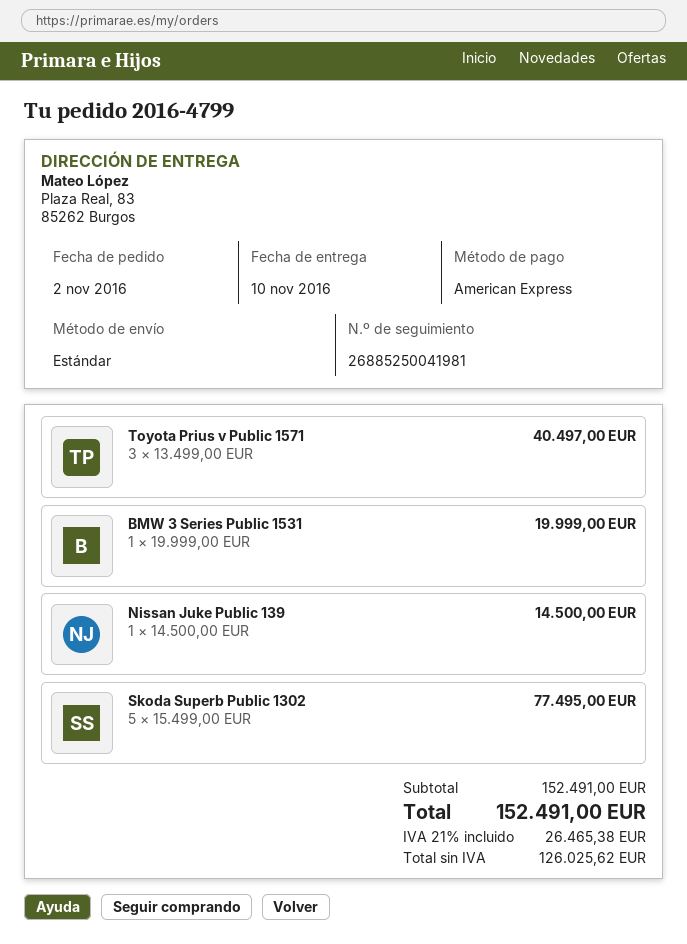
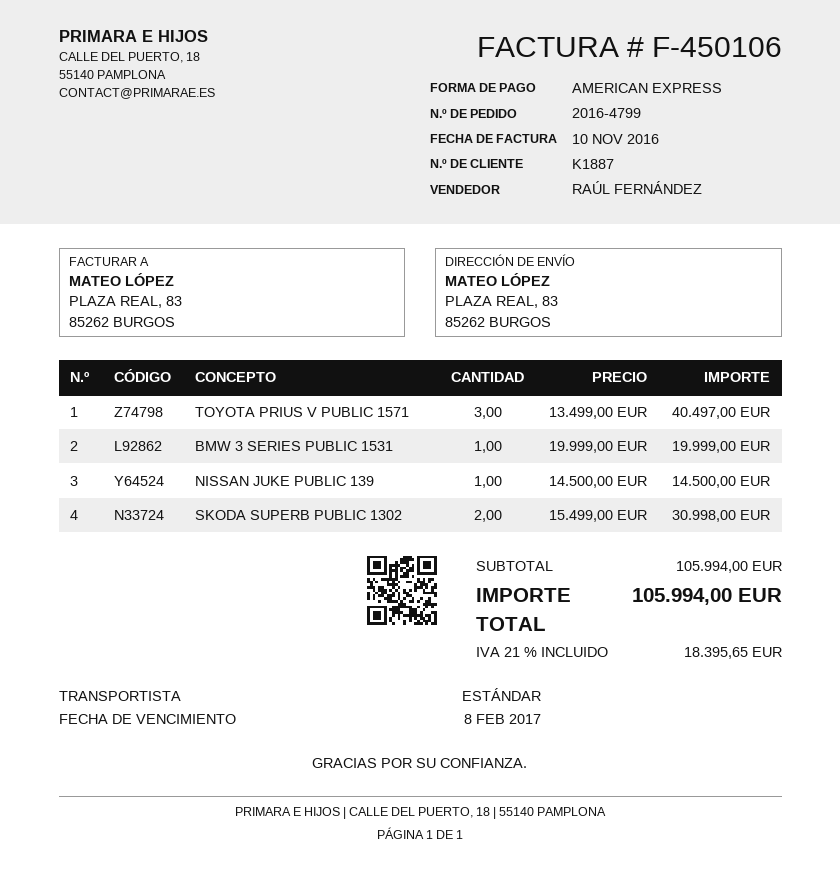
Skoda Superb Public 1302: 5 x 15499.00 = 77495.00 -> 2 x 15499.00 = 30998.00
subtotal: 152491.00 -> 105994.00
tax: 21% = 26465.38 -> 21% = 18395.65
total: 152491.00 -> 105994.00

